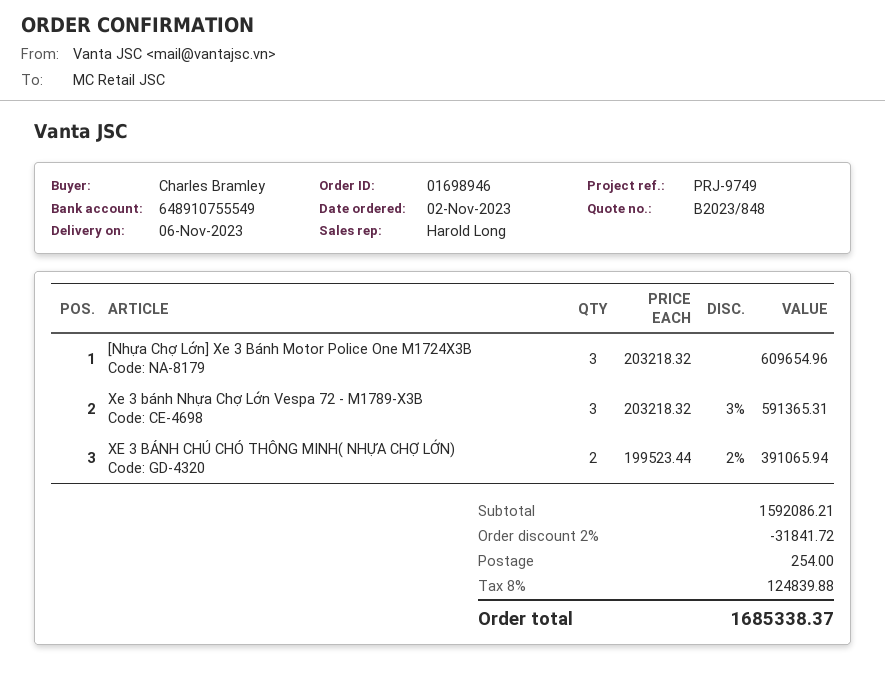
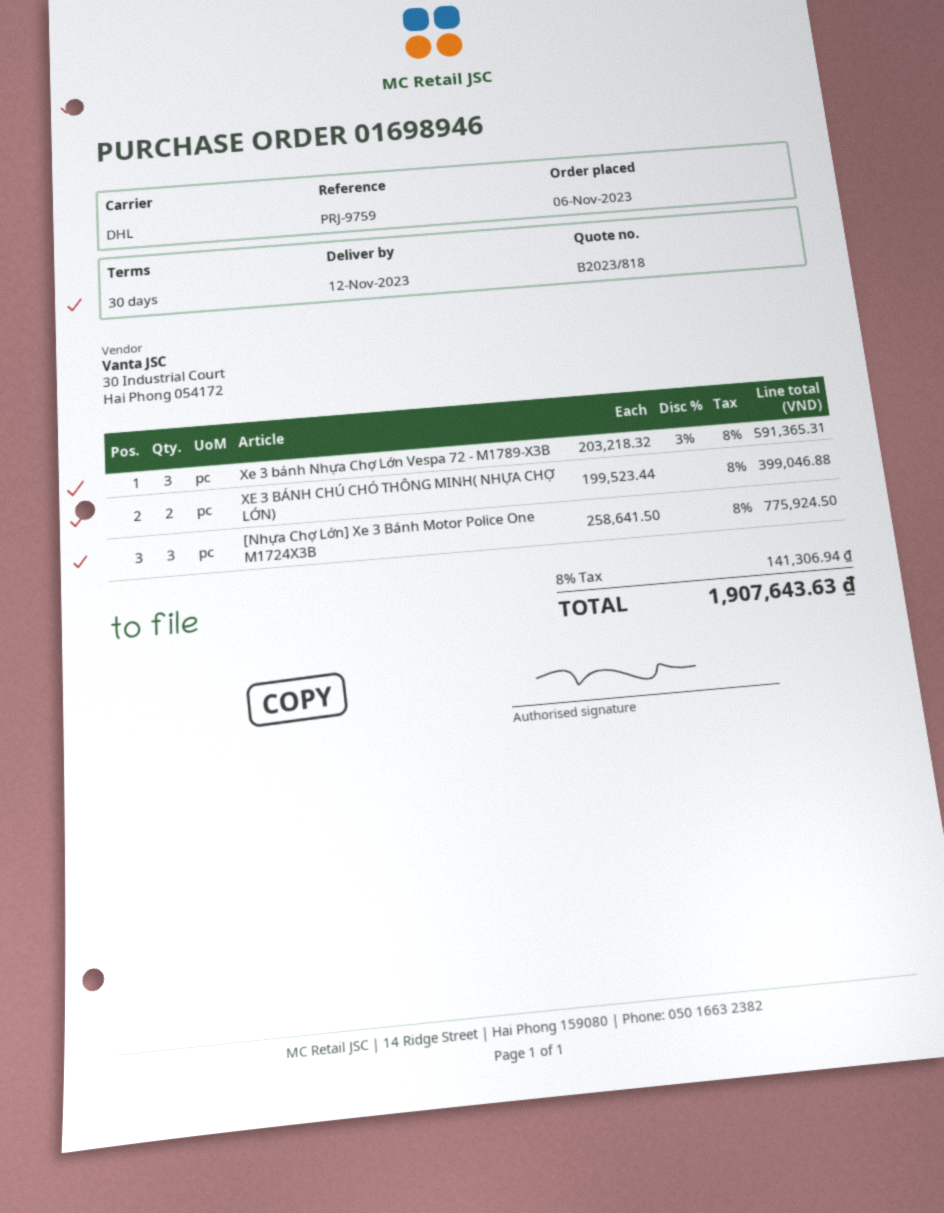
quote number: B2023/848 -> B2023/818
order date: 2023-11-02 -> 2023-11-06
delivery date: 2023-11-06 -> 2023-11-12
reference: PRJ-9749 -> PRJ-9759
[Nhựa Chợ Lớn] Xe 3 Bánh Motor Police One M1724X3B: 3 x 203218.32 = 609654.96 -> 3 x 258641.50 = 775924.50
XE 3 BÁNH CHÚ CHÓ THÔNG MINH( NHỰA CHỢ LỚN): 2 x 199523.44 - 2% = 391065.94 -> 2 x 199523.44 = 399046.88
discount: 2% = 31841.72 -> none
shipping: 254.00 -> none
tax: 8% = 124839.88 -> 8% = 141306.94
total: 1685338.37 -> 1907643.63

